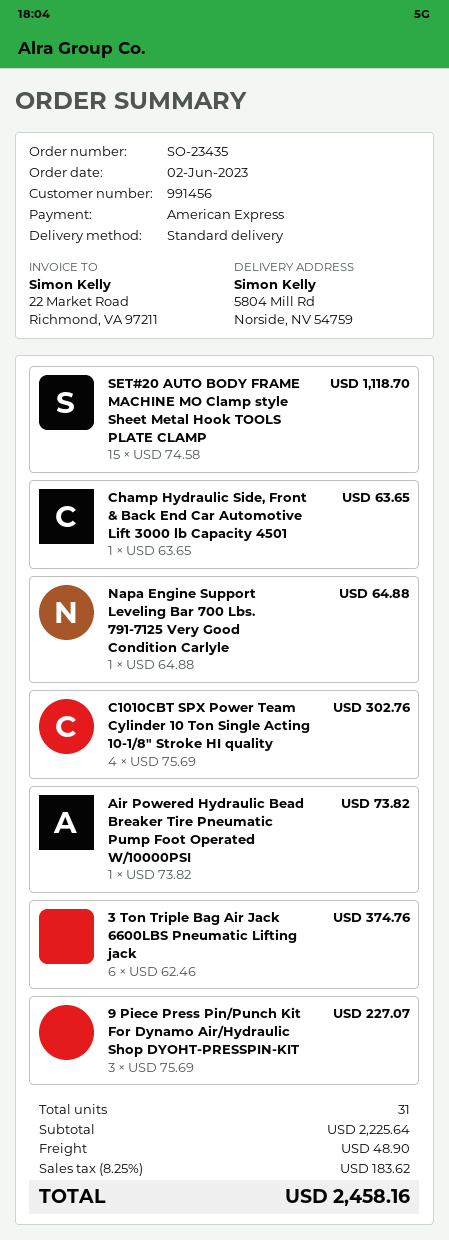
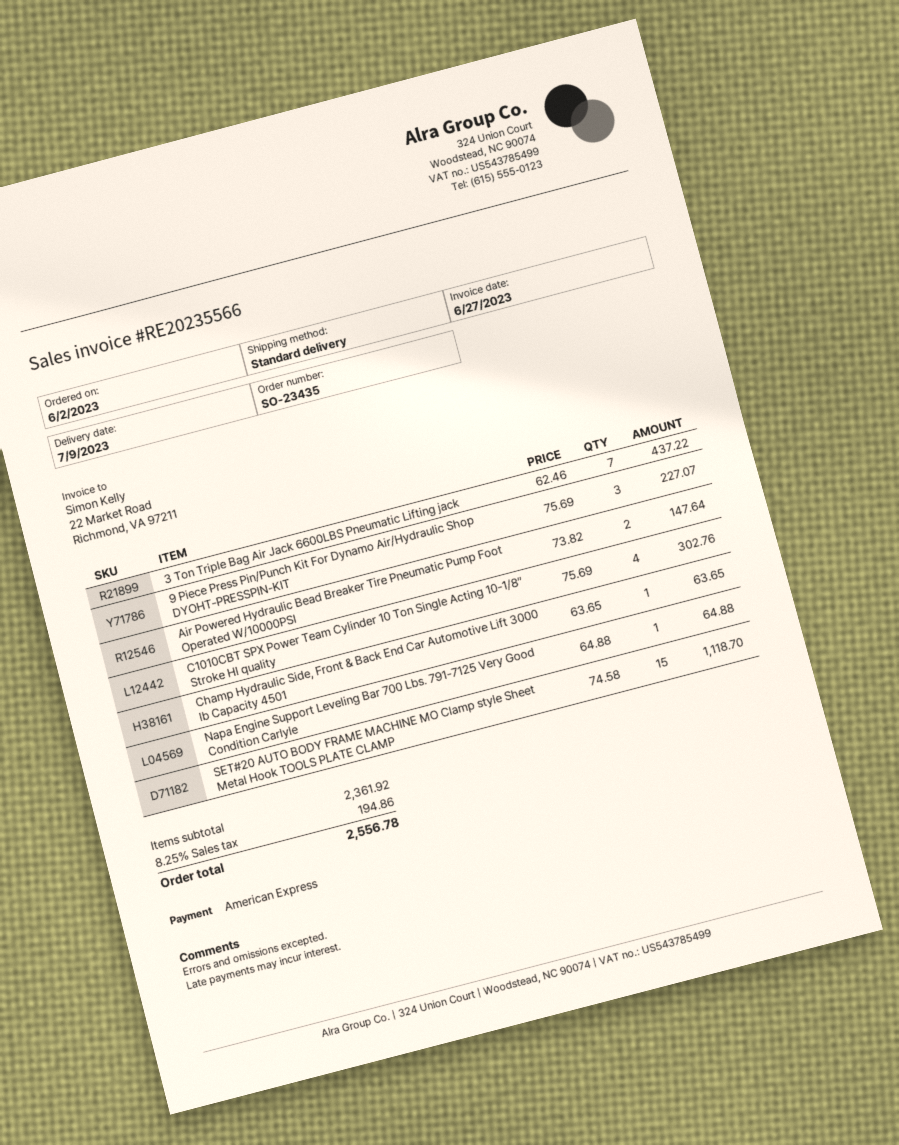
Air Powered Hydraulic Bead Breaker Tire Pneumatic Pump Foot Operated W/10000PSI: 1 x 73.82 = 73.82 -> 2 x 73.82 = 147.64
3 Ton Triple Bag Air Jack 6600LBS Pneumatic Lifting jack: 6 x 62.46 = 374.76 -> 7 x 62.46 = 437.22
subtotal: 2225.64 -> 2361.92
shipping: 48.90 -> none
tax: 8.25% = 183.62 -> 8.25% = 194.86
total: 2458.16 -> 2556.78

